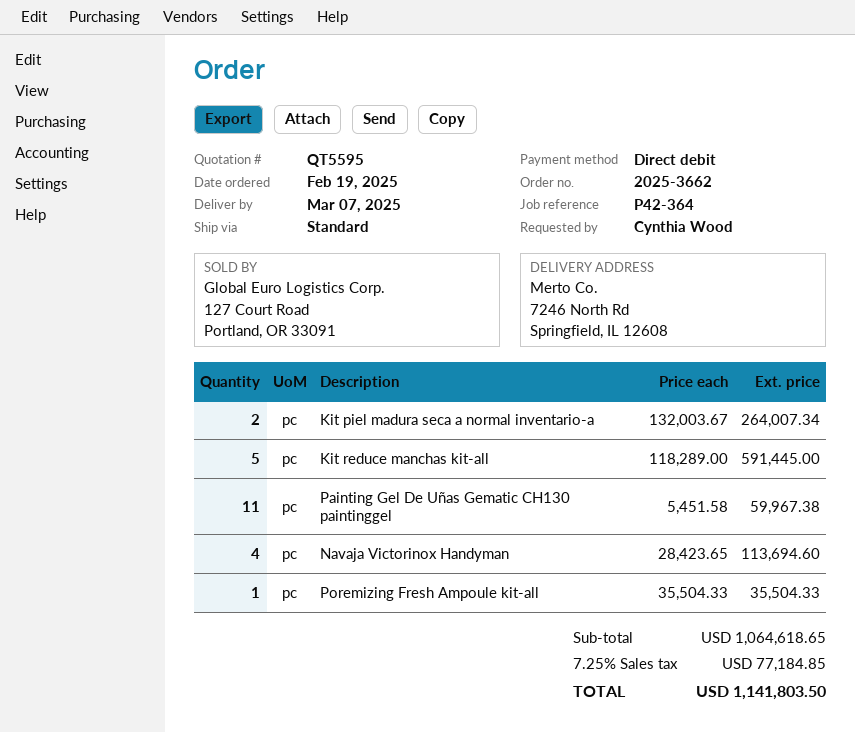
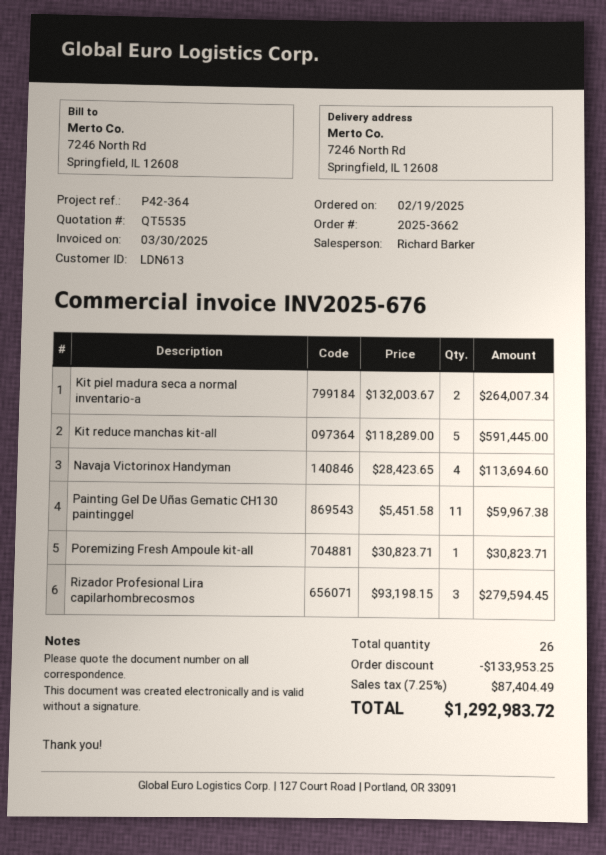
quote number: QT5595 -> QT5535
Poremizing Fresh Ampoule kit-all: 1 x 35504.33 = 35504.33 -> 1 x 30823.71 = 30823.71
Rizador Profesional Lira capilarhombrecosmos: none -> 3 x 93198.15 = 279594.45
discount: none -> 133953.25
tax: 7.25% = 77184.85 -> 7.25% = 87404.49
total: 1141803.50 -> 1292983.72

